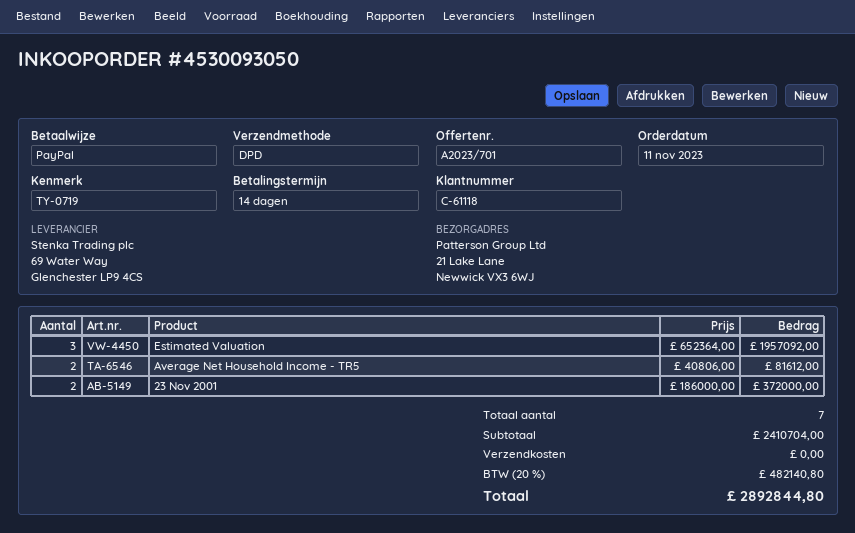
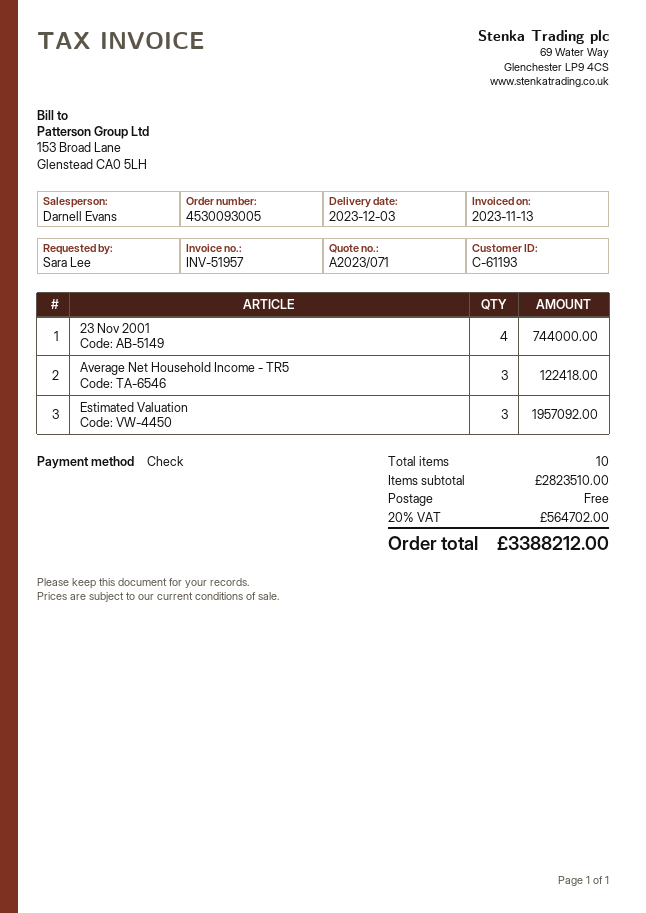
quote number: A2023/701 -> A2023/071
order number: 4530093050 -> 4530093005
customer number: C-61118 -> C-61193
payment method: PayPal -> cheque
Average Net Household Income - TR5: 2 for 81612.00 -> 3 for 122418.00
23 Nov 2001: 2 for 372000.00 -> 4 for 744000.00
total quantity: 7 -> 10
subtotal: 2410704.00 -> 2823510.00
tax: 20% = 482140.80 -> 20% = 564702.00
total: 2892844.80 -> 3388212.00

